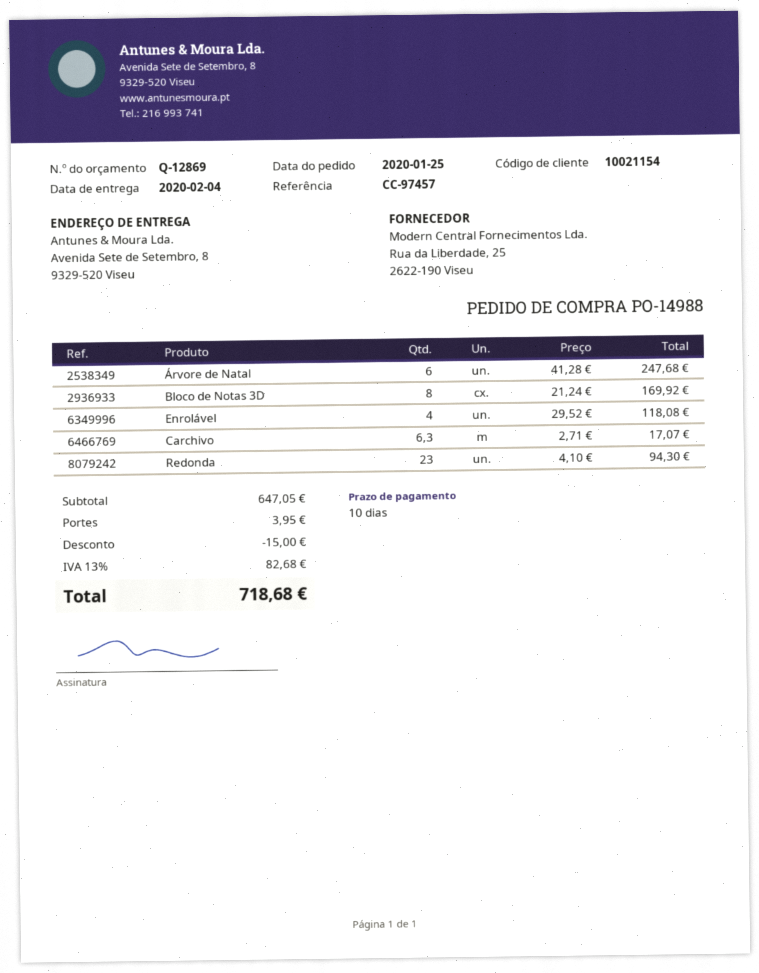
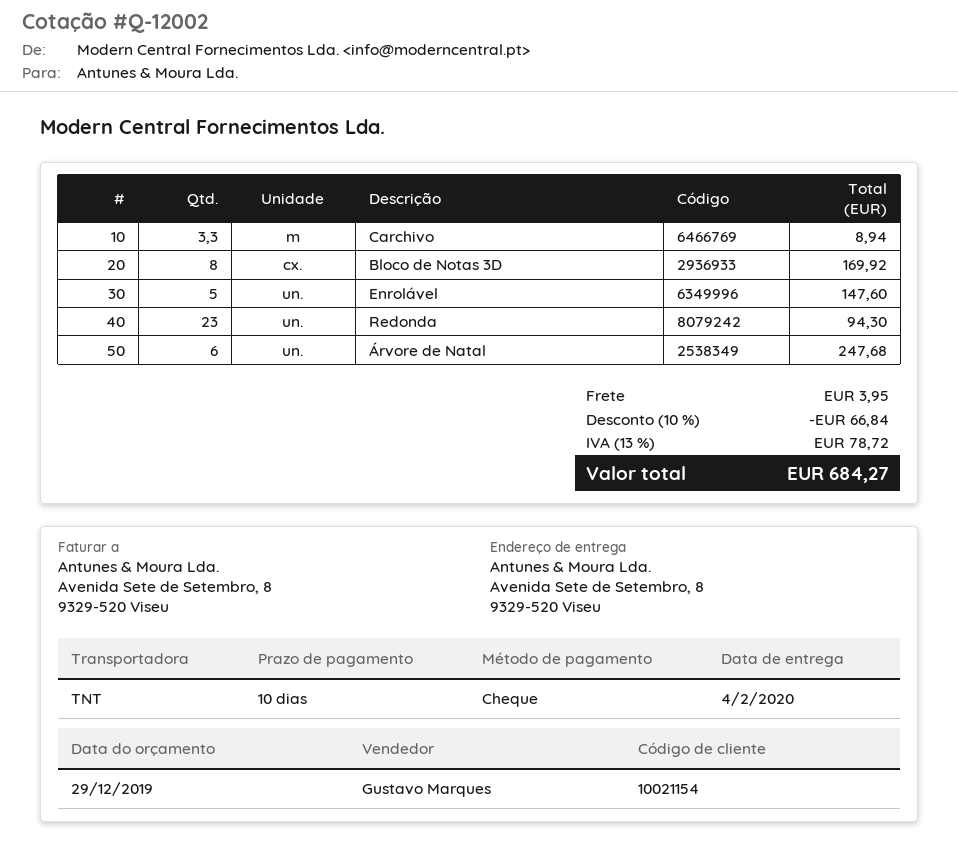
quote number: Q-12869 -> Q-12002
Enrolável: 4 for 118.08 -> 5 for 147.60
Carchivo: 6.3 for 17.07 -> 3.3 for 8.94
discount: 15.00 -> 66.84
tax: 13% = 82.68 -> 13% = 78.72
total: 718.68 -> 684.27

